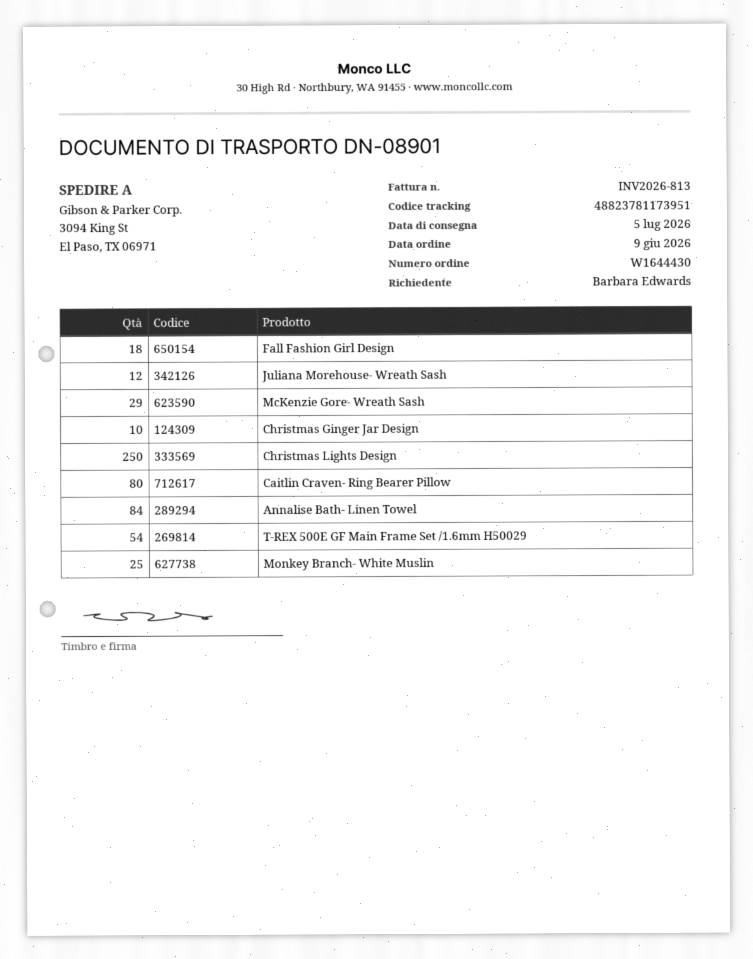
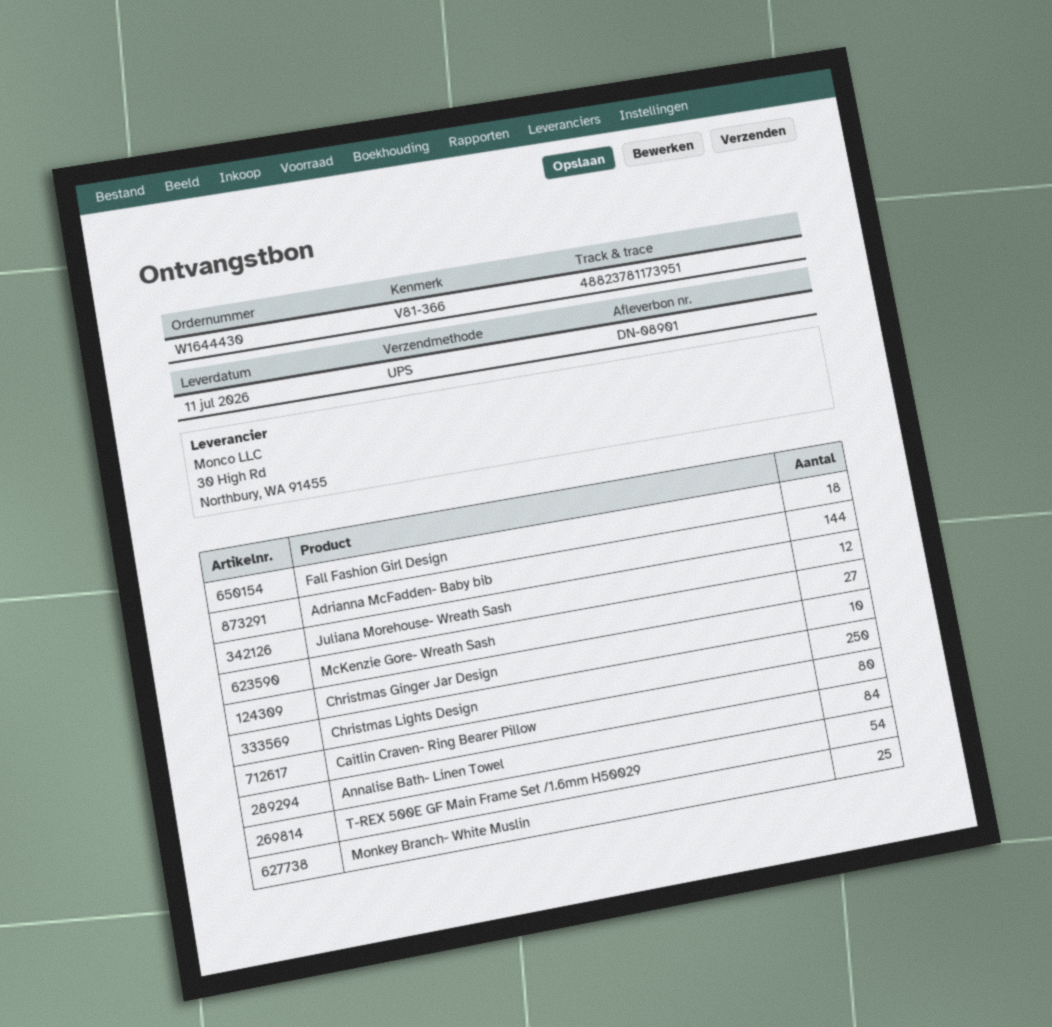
delivery date: 2026-07-05 -> 2026-07-11
McKenzie Gore- Wreath Sash: 29 -> 27
Adrianna McFadden- Baby bib: none -> 144

